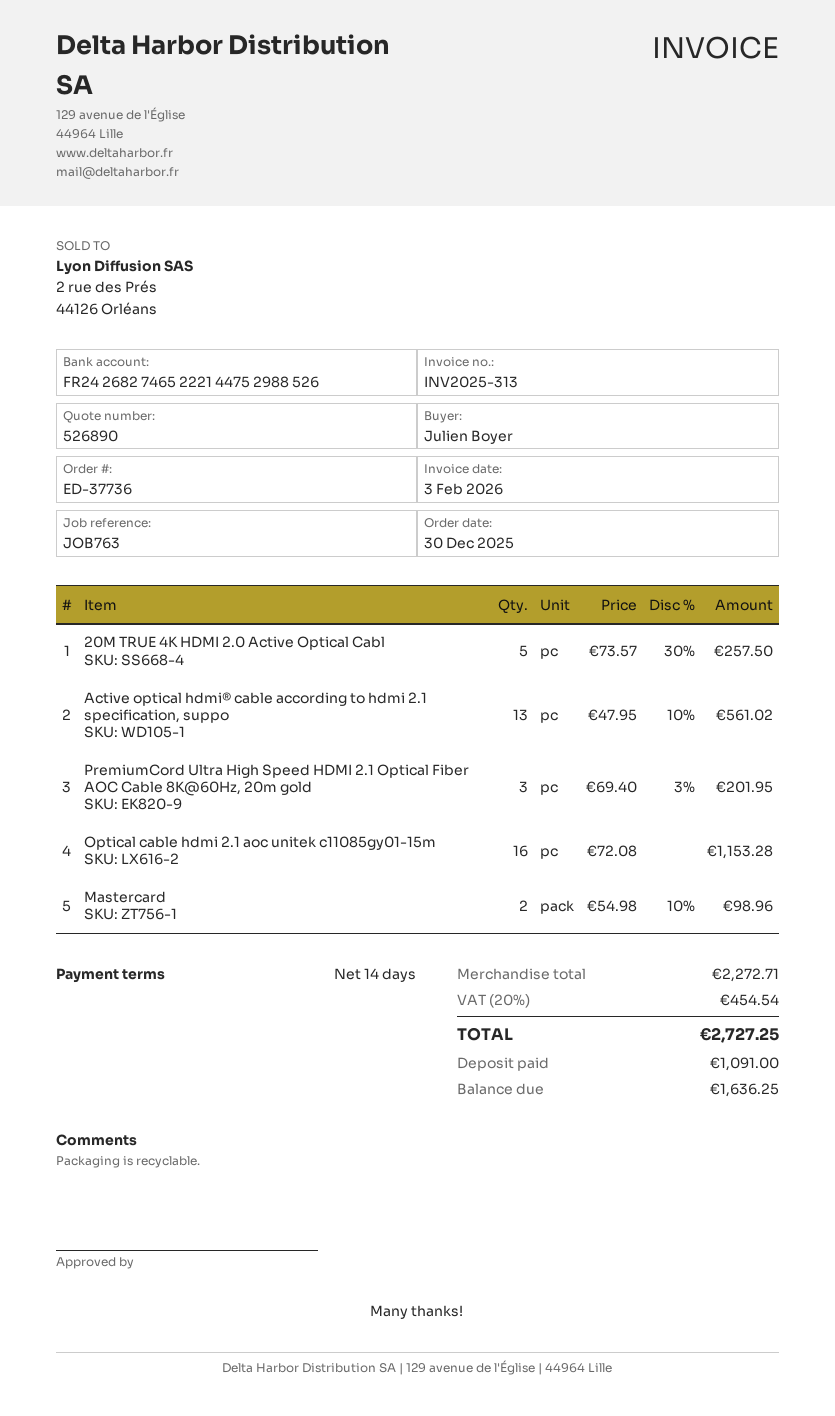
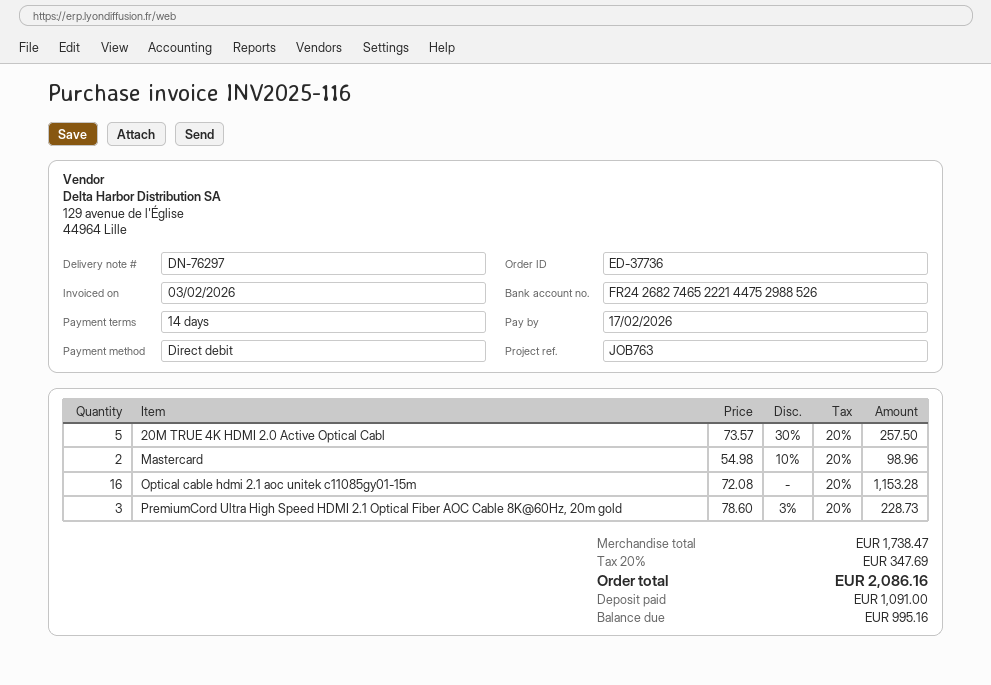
invoice number: INV2025-313 -> INV2025-116
Active optical hdmi® cable according to hdmi 2.1 specification, suppo: 13 x 47.95 - 10% = 561.02 -> none
PremiumCord Ultra High Speed HDMI 2.1 Optical Fiber AOC Cable 8K@60Hz, 20m gold: 3 x 69.40 - 3% = 201.95 -> 3 x 78.60 - 3% = 228.73
subtotal: 2272.71 -> 1738.47
tax: 20% = 454.54 -> 20% = 347.69
total: 2727.25 -> 2086.16
balance: 1636.25 -> 995.16

